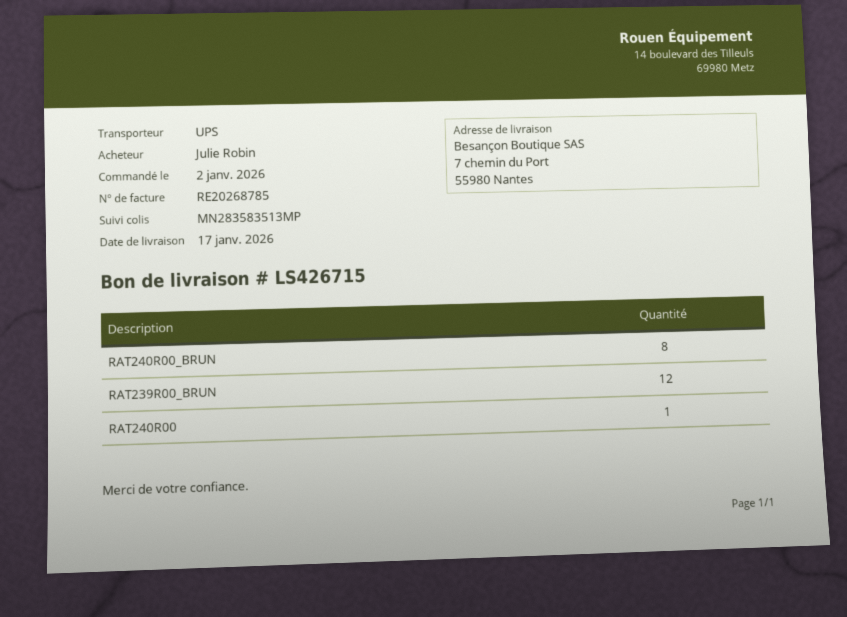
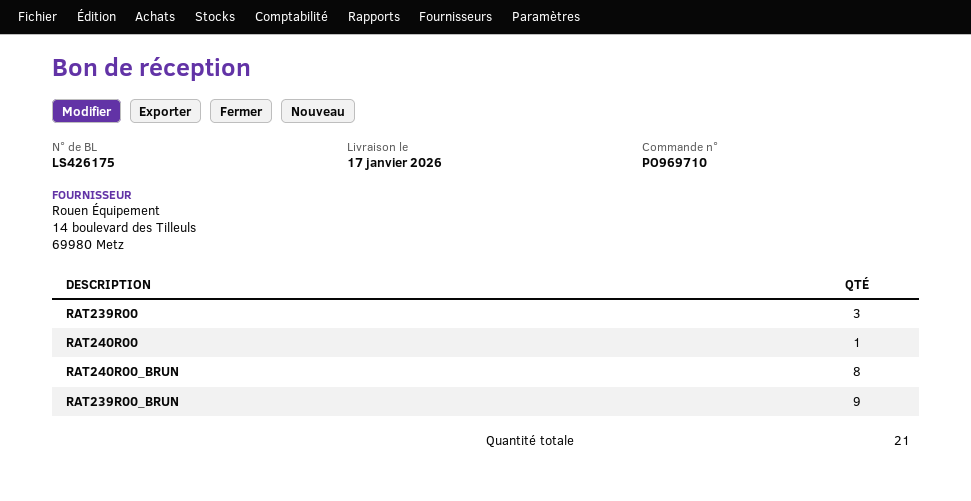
delivery note number: LS426715 -> LS426175
RAT239R00_BRUN: 12 -> 9
RAT239R00: none -> 3

